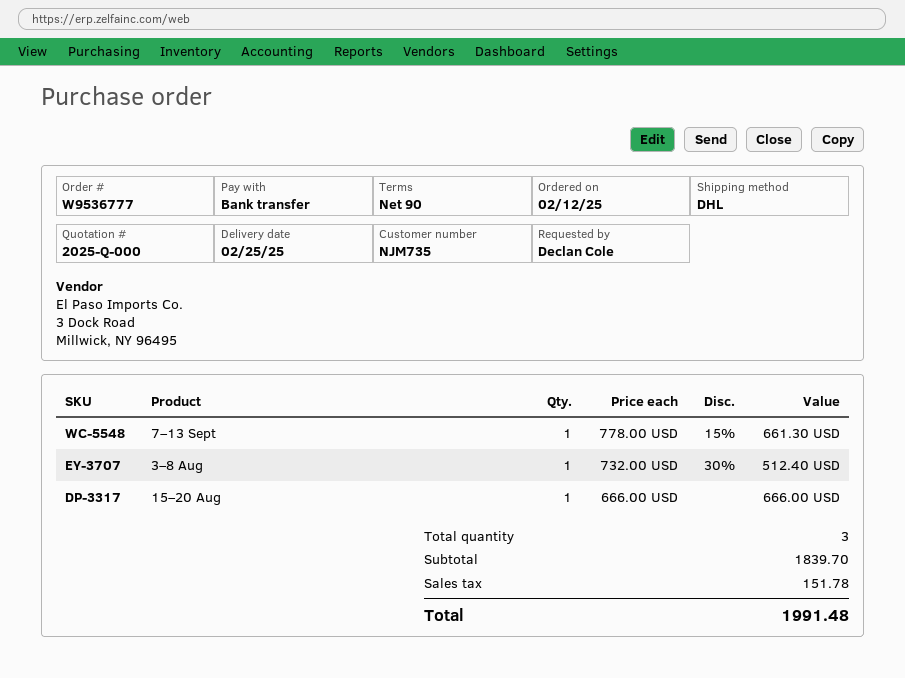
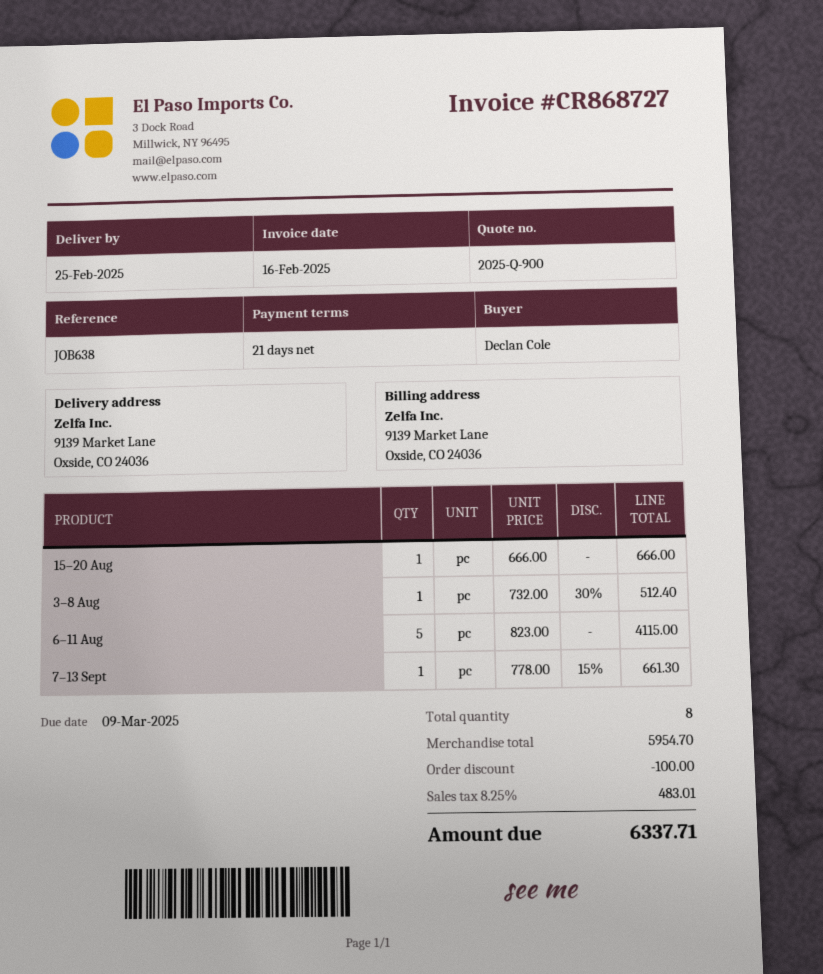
quote number: 2025-Q-000 -> 2025-Q-900
payment terms: 90 days -> 21 days
6–11 Aug: none -> 5 x 823.00 = 4115.00
total quantity: 3 -> 8
subtotal: 1839.70 -> 5954.70
discount: none -> 100.00
tax: 151.78 -> 483.01
total: 1991.48 -> 6337.71

